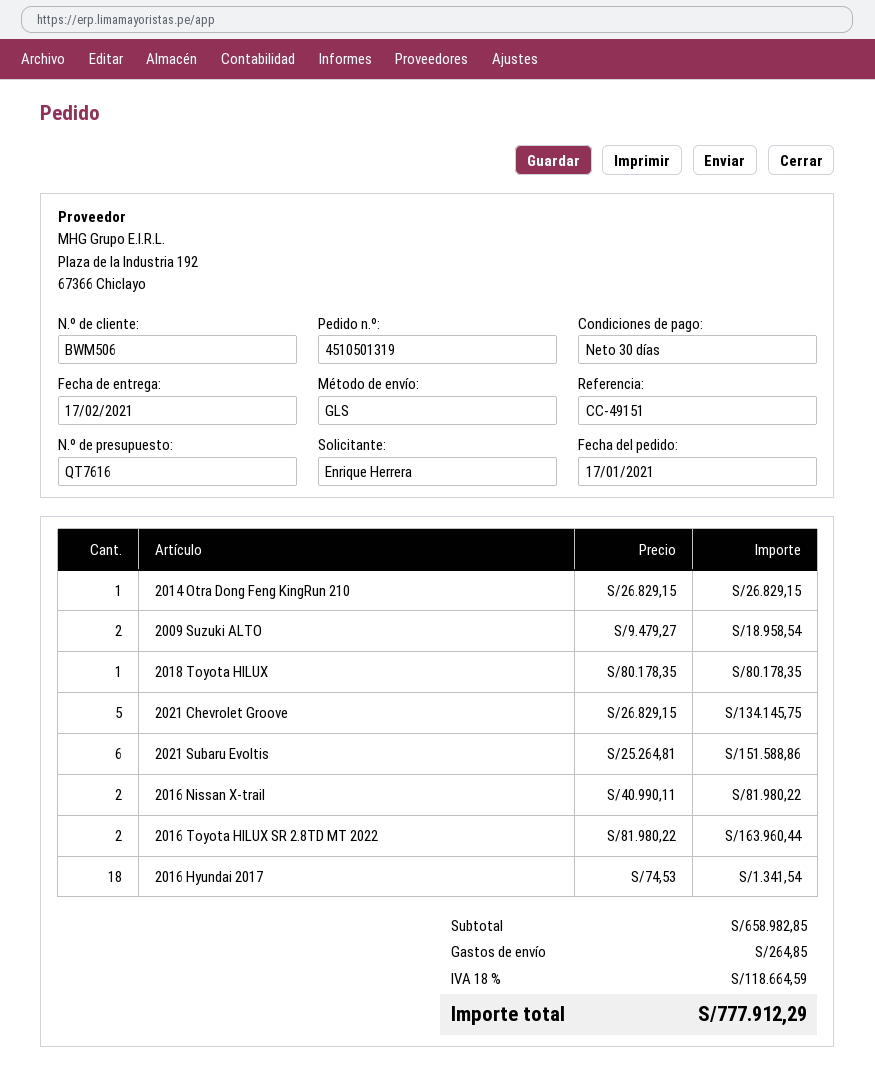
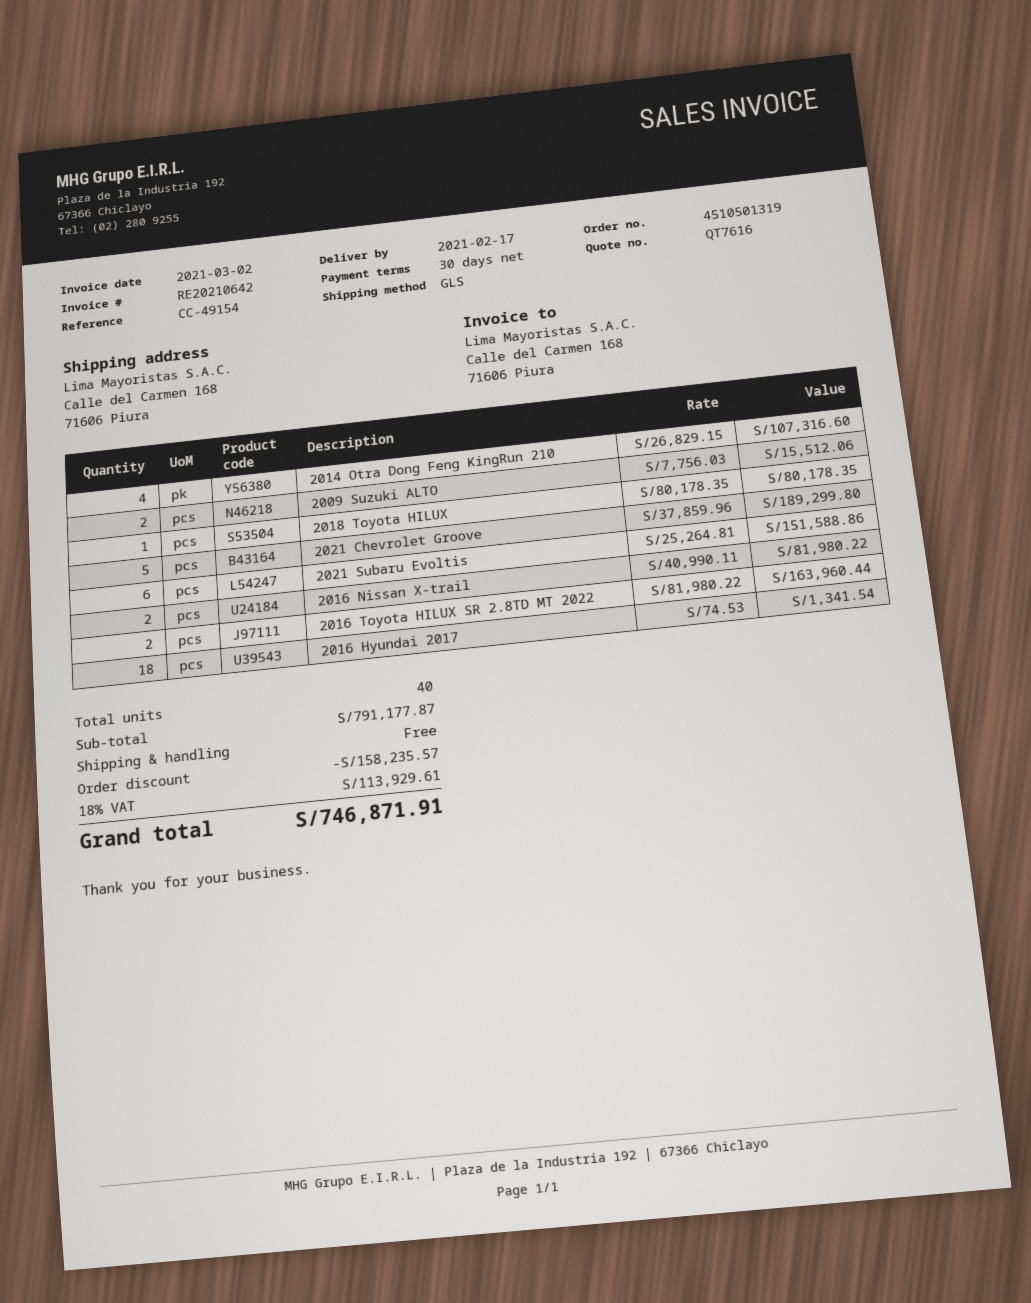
reference: CC-49151 -> CC-49154
2014 Otra Dong Feng KingRun 210: 1 x 26829.15 = 26829.15 -> 4 x 26829.15 = 107316.60
2009 Suzuki ALTO: 2 x 9479.27 = 18958.54 -> 2 x 7756.03 = 15512.06
2021 Chevrolet Groove: 5 x 26829.15 = 134145.75 -> 5 x 37859.96 = 189299.80
subtotal: 658982.85 -> 791177.87
discount: none -> 158235.57
shipping: 264.85 -> 0.00
tax: 18% = 118664.59 -> 18% = 113929.61
total: 777912.29 -> 746871.91

